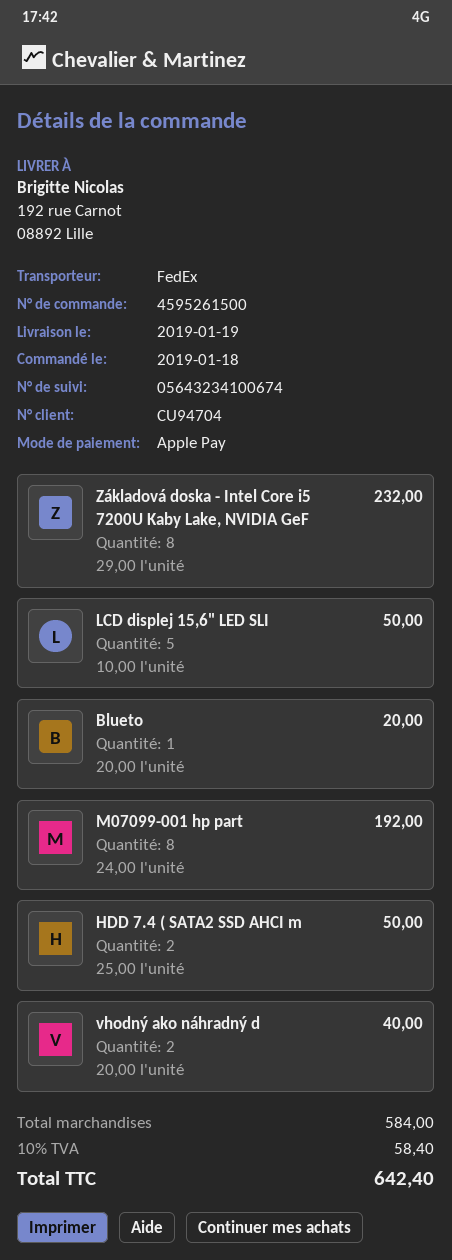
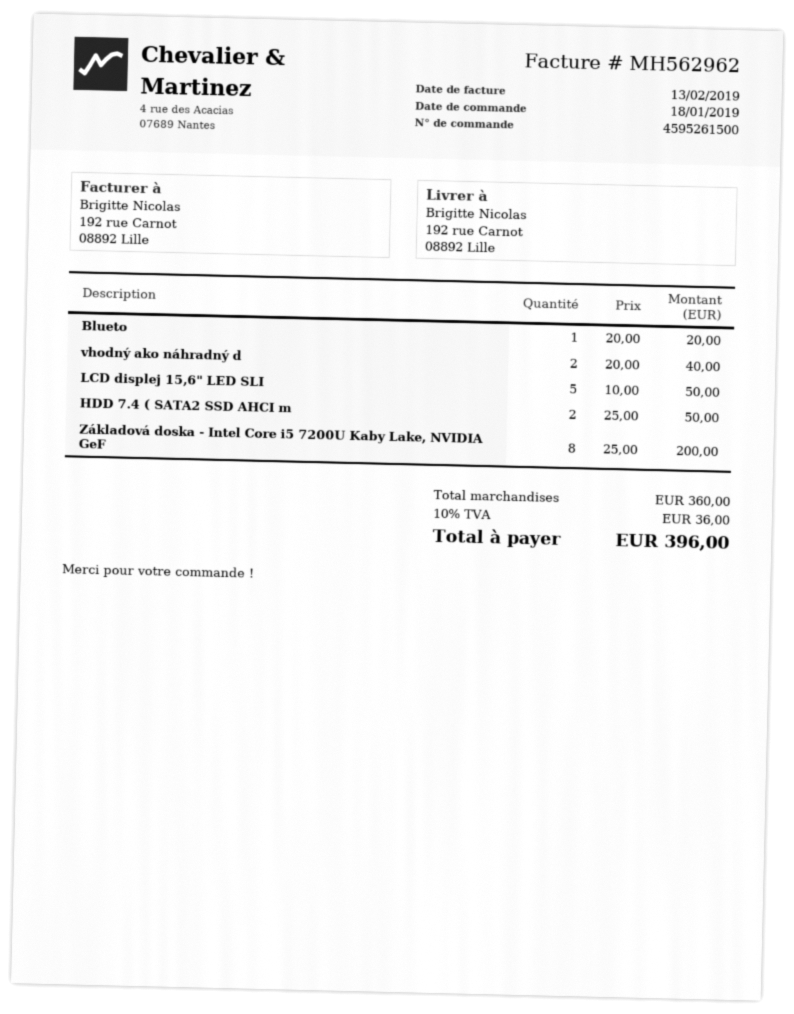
Základová doska - Intel Core i5 7200U Kaby Lake, NVIDIA GeF: 8 x 29.00 = 232.00 -> 8 x 25.00 = 200.00
M07099-001 hp part: 8 x 24.00 = 192.00 -> none
subtotal: 584.00 -> 360.00
tax: 10% = 58.40 -> 10% = 36.00
total: 642.40 -> 396.00

